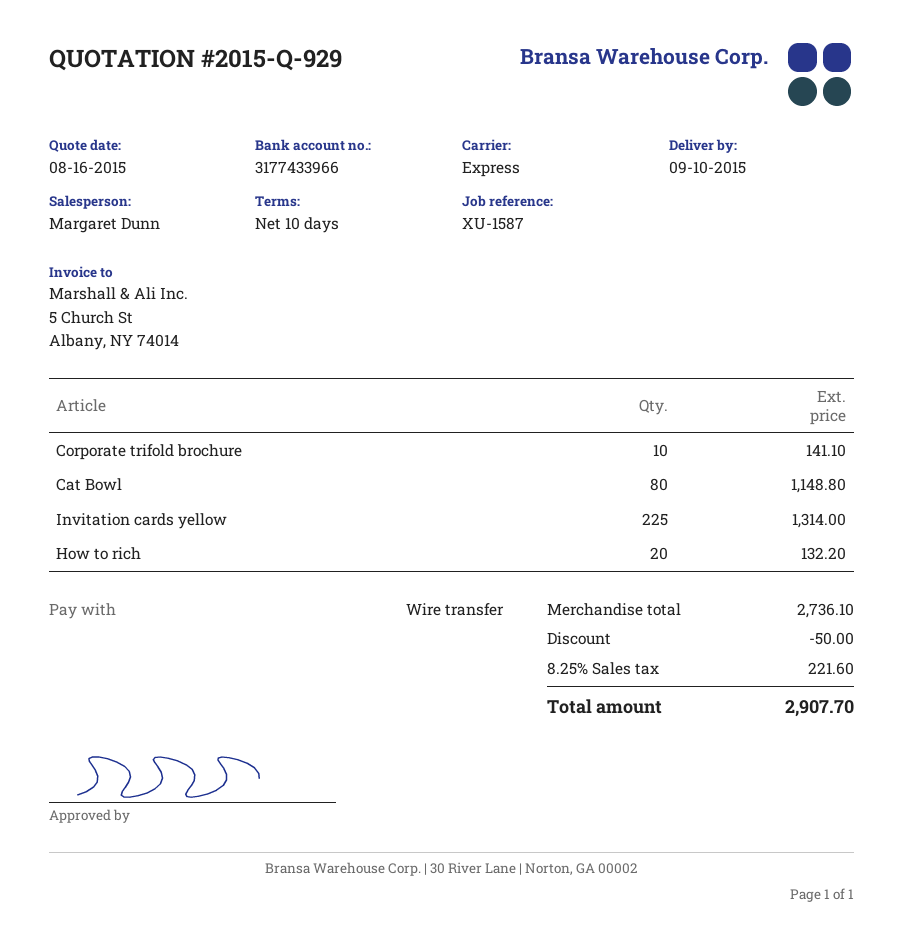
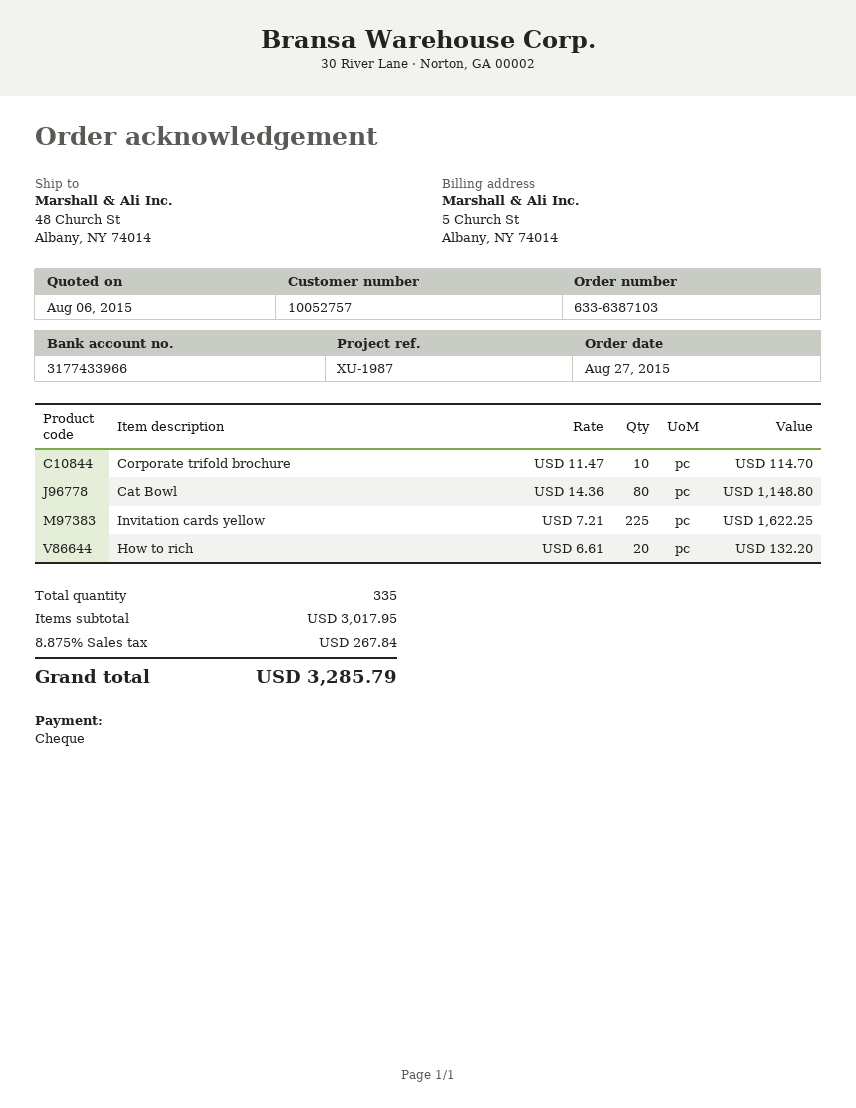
quote date: 2015-08-16 -> 2015-08-06
reference: XU-1587 -> XU-1987
payment method: bank transfer -> cheque
Corporate trifold brochure: 10 for 141.10 -> 10 for 114.70
Invitation cards yellow: 225 for 1314.00 -> 225 for 1622.25
subtotal: 2736.10 -> 3017.95
discount: 50.00 -> none
tax: 8.25% = 221.60 -> 8.875% = 267.84
total: 2907.70 -> 3285.79

